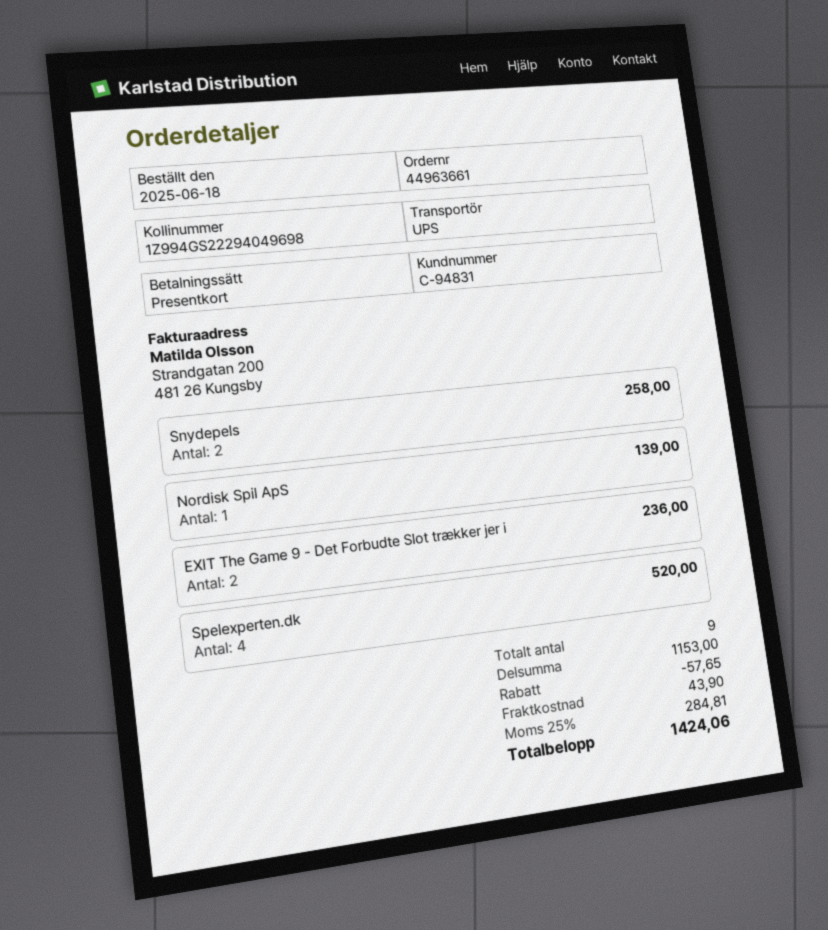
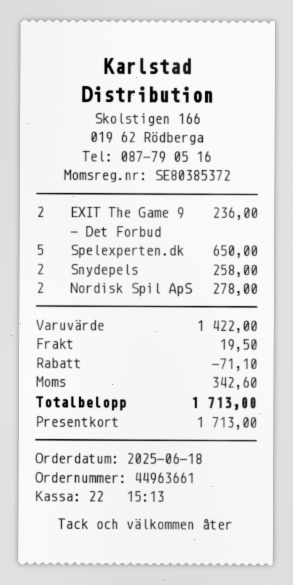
Nordisk Spil ApS: 1 for 139.00 -> 2 for 278.00
Spelexperten.dk: 4 for 520.00 -> 5 for 650.00
subtotal: 1153.00 -> 1422.00
discount: 57.65 -> 71.10
shipping: 43.90 -> 19.50
tax: 284.81 -> 342.60
total: 1424.06 -> 1713.00

